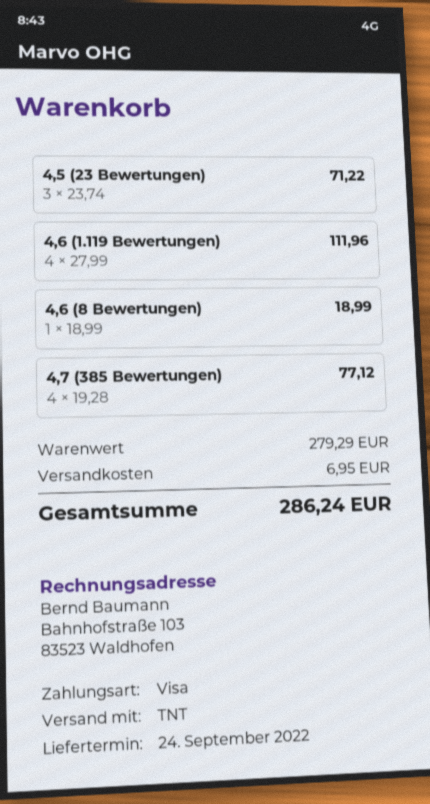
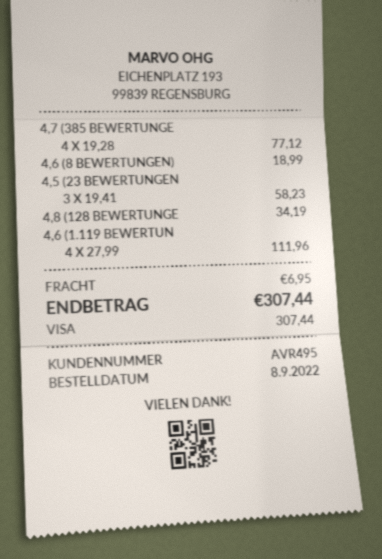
4,5 (23 Bewertungen): 3 x 23.74 = 71.22 -> 3 x 19.41 = 58.23
4,8 (128 BEWERTUNGE: none -> 1 x 34.19 = 34.19
total: 286.24 -> 307.44

